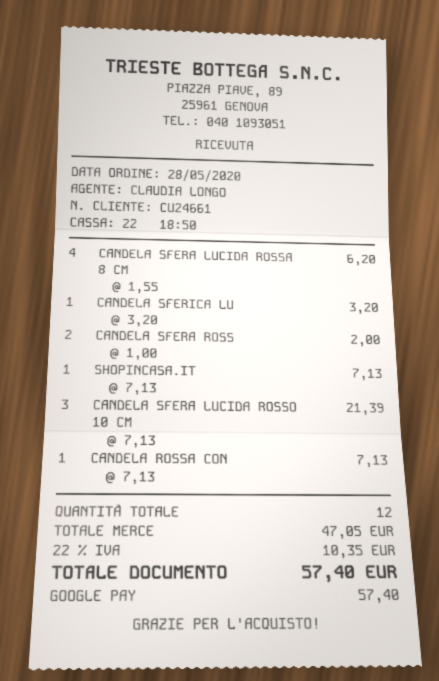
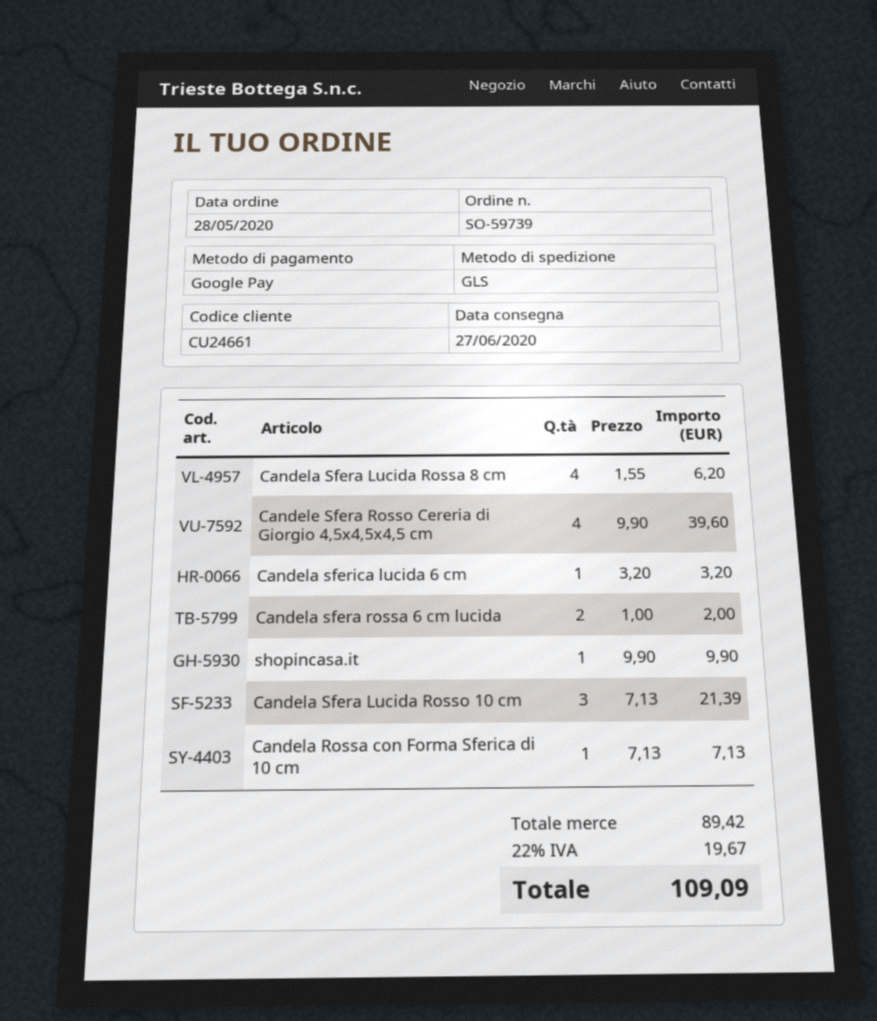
SHOPINCASA.IT: 1 x 7.13 = 7.13 -> 1 x 9.90 = 9.90
Candele Sfera Rosso Cereria di Giorgio 4,5x4,5x4,5 cm: none -> 4 x 9.90 = 39.60
subtotal: 47.05 -> 89.42
tax: 22% = 10.35 -> 22% = 19.67
total: 57.40 -> 109.09

